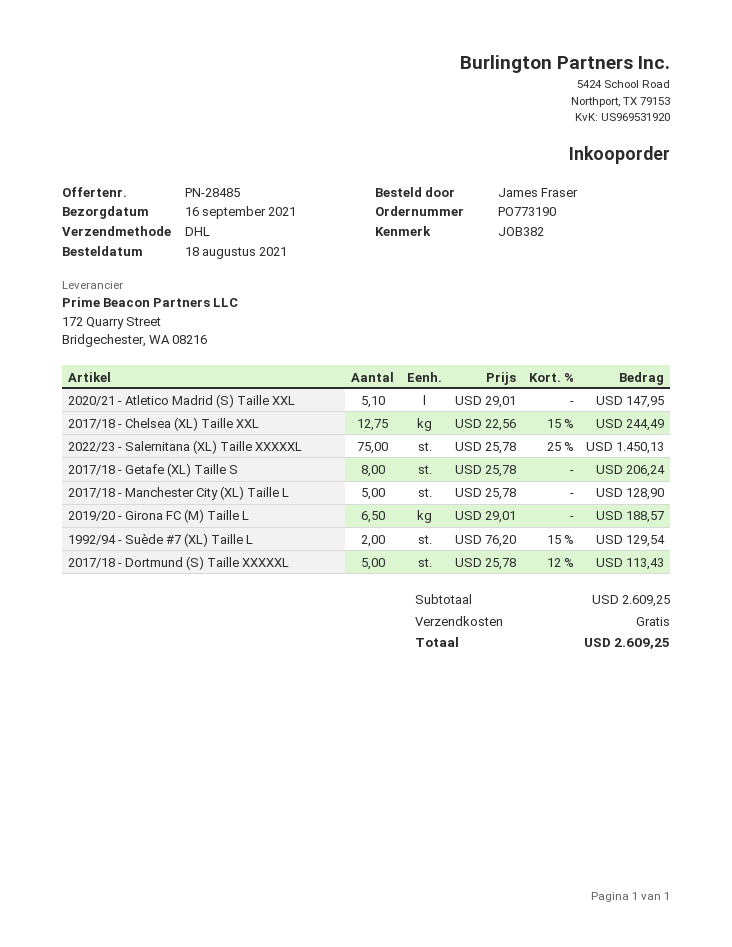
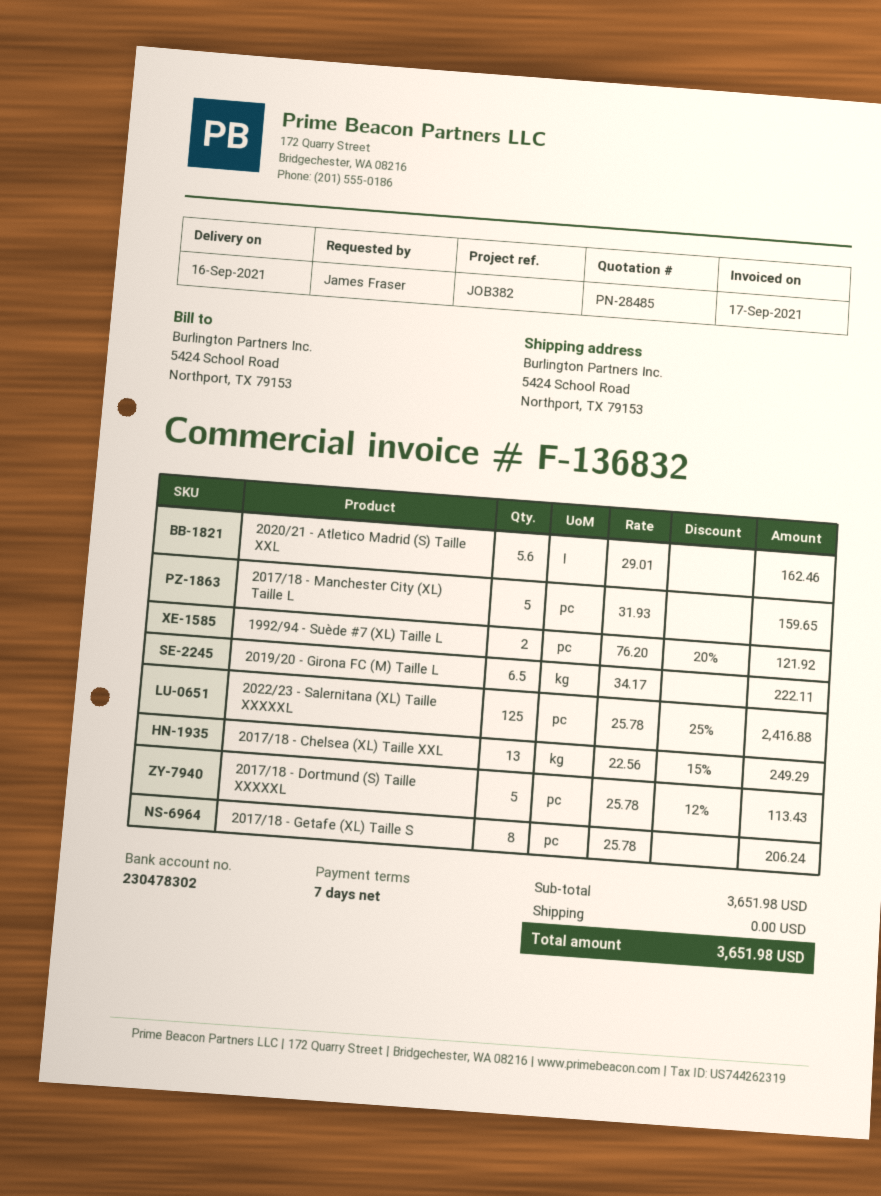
2020/21 - Atletico Madrid (S) Taille XXL: 5.1 x 29.01 = 147.95 -> 5.6 x 29.01 = 162.46
2017/18 - Chelsea (XL) Taille XXL: 12.75 x 22.56 - 15% = 244.49 -> 13 x 22.56 - 15% = 249.29
2022/23 - Salernitana (XL) Taille XXXXXL: 75 x 25.78 - 25% = 1450.13 -> 125 x 25.78 - 25% = 2416.88
2017/18 - Manchester City (XL) Taille L: 5 x 25.78 = 128.90 -> 5 x 31.93 = 159.65
2019/20 - Girona FC (M) Taille L: 6.5 x 29.01 = 188.57 -> 6.5 x 34.17 = 222.11
1992/94 - Suède #7 (XL) Taille L: 2 x 76.20 - 15% = 129.54 -> 2 x 76.20 - 20% = 121.92
subtotal: 2609.25 -> 3651.98
total: 2609.25 -> 3651.98

